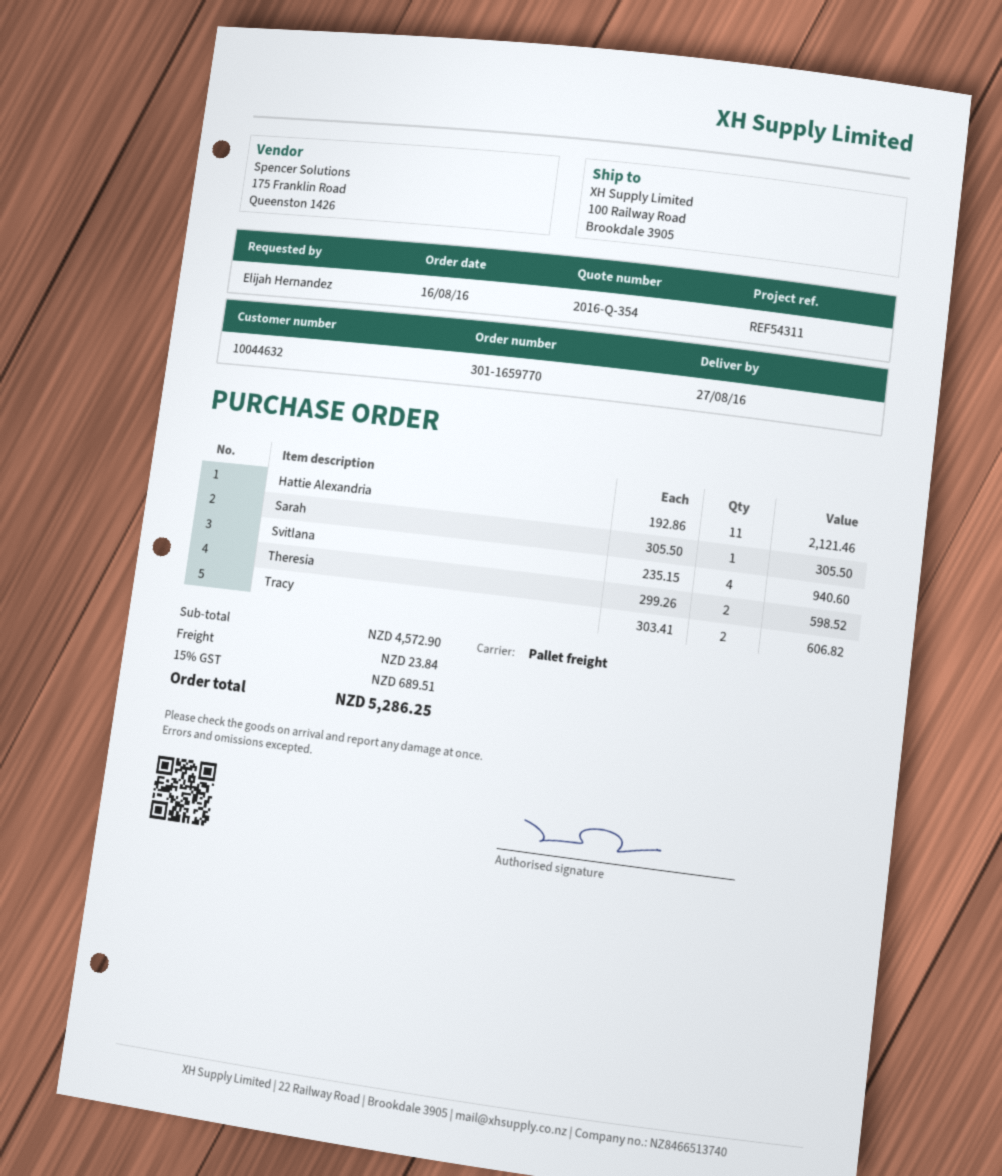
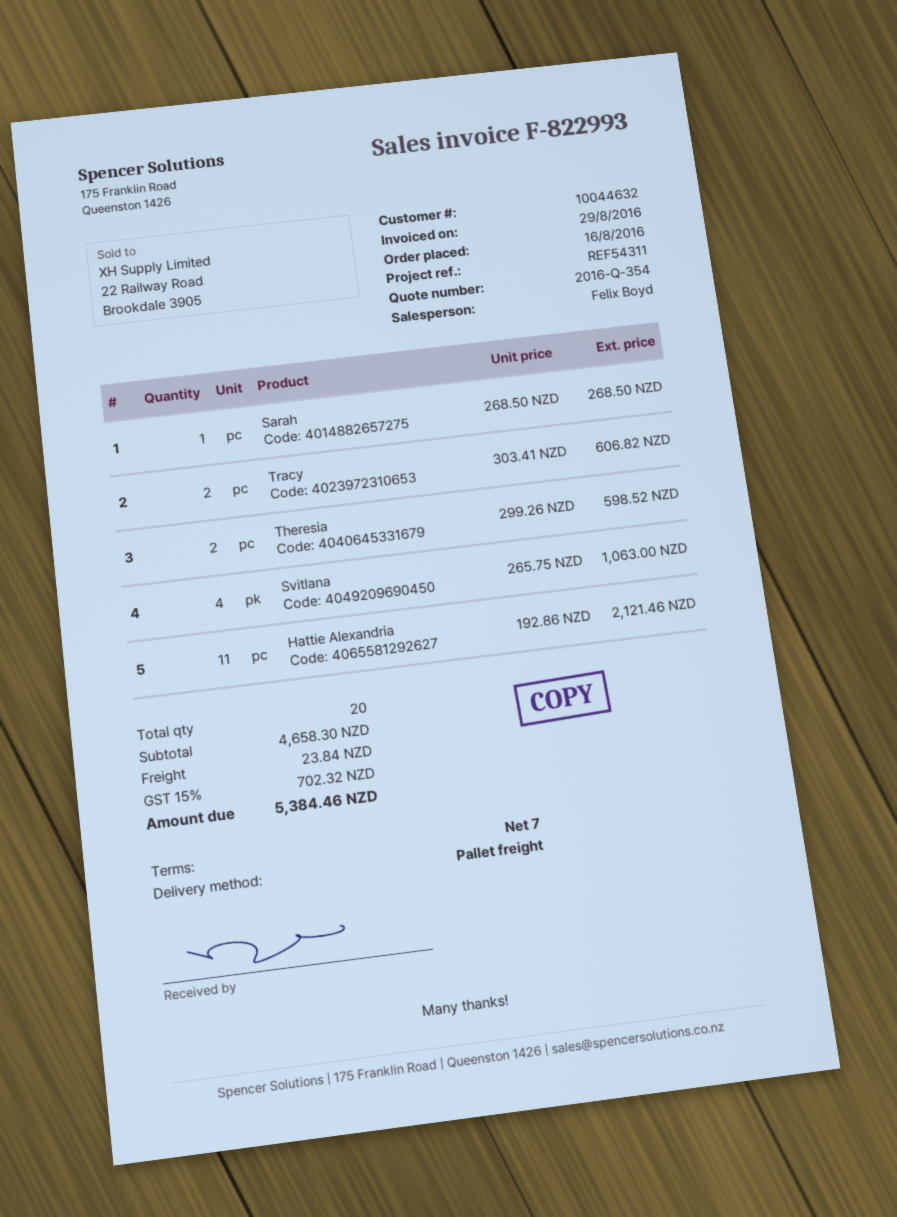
Sarah: 1 x 305.50 = 305.50 -> 1 x 268.50 = 268.50
Svitlana: 4 x 235.15 = 940.60 -> 4 x 265.75 = 1063.00
subtotal: 4572.90 -> 4658.30
tax: 15% = 689.51 -> 15% = 702.32
total: 5286.25 -> 5384.46

